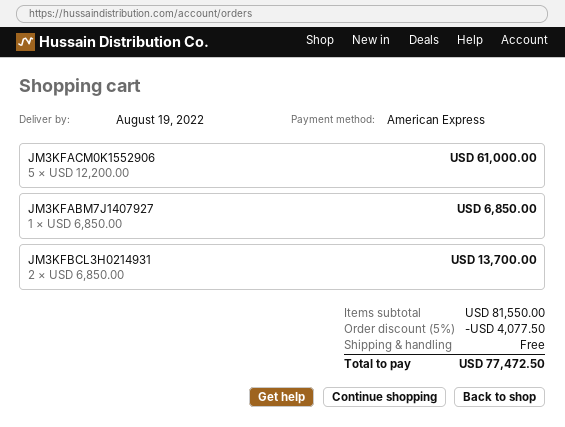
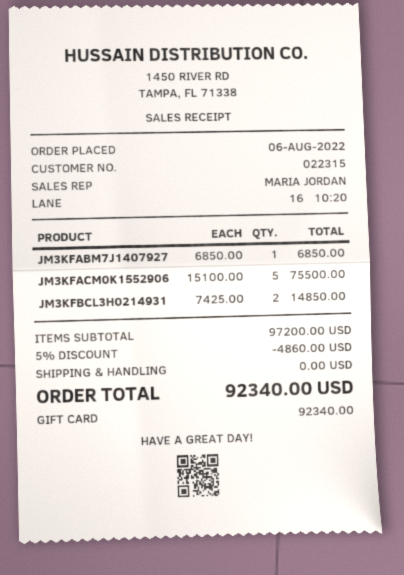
payment method: American Express -> gift card
JM3KFACM0K1552906: 5 x 12200.00 = 61000.00 -> 5 x 15100.00 = 75500.00
JM3KFBCL3H0214931: 2 x 6850.00 = 13700.00 -> 2 x 7425.00 = 14850.00
subtotal: 81550.00 -> 97200.00
discount: 5% = 4077.50 -> 5% = 4860.00
total: 77472.50 -> 92340.00

